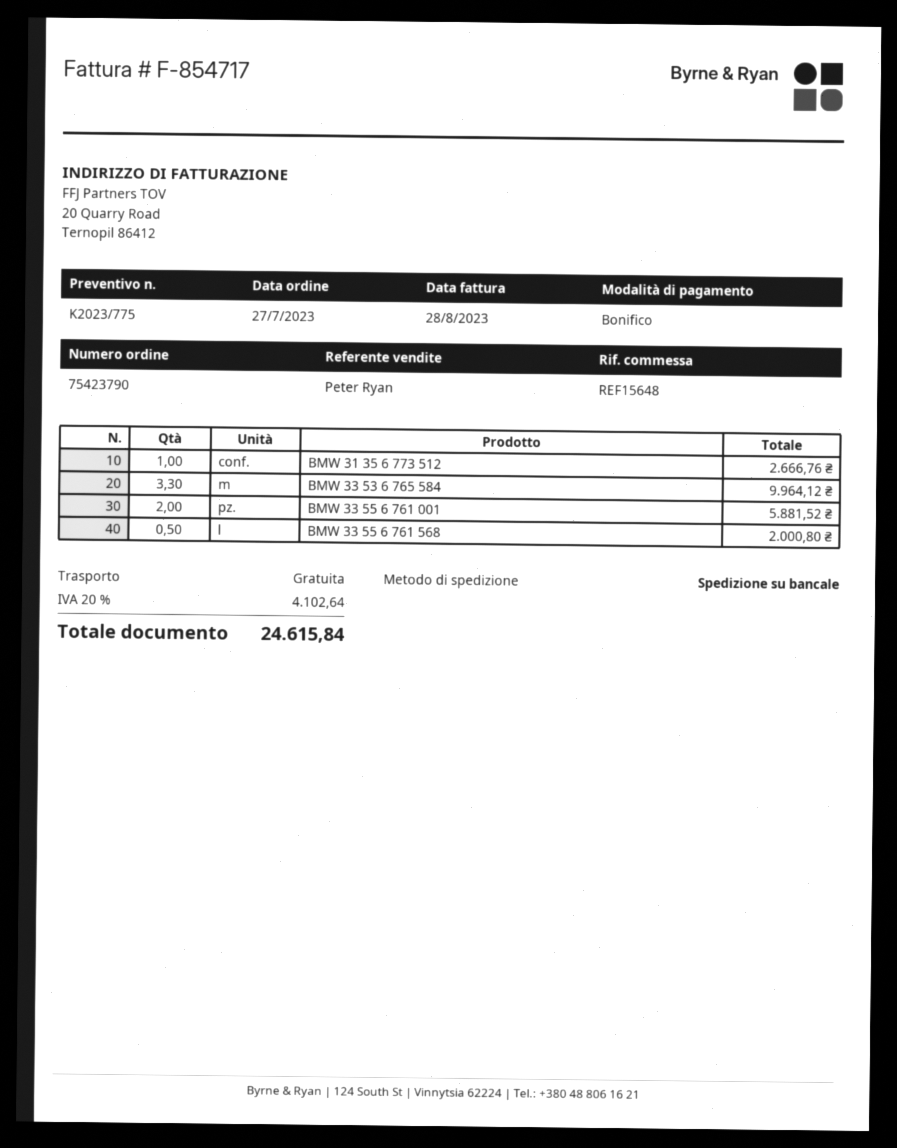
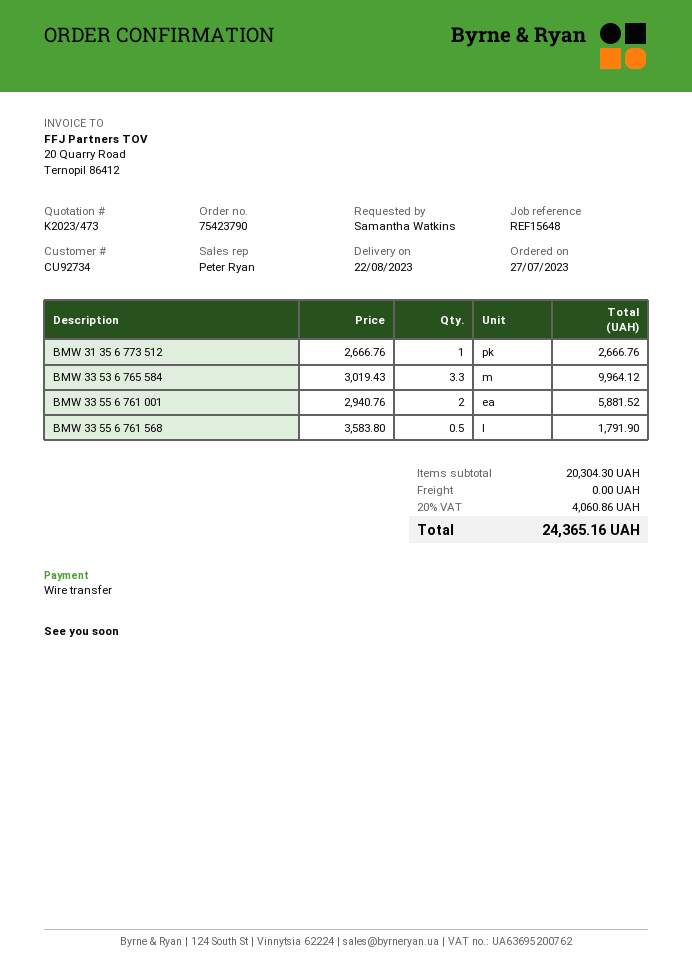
quote number: K2023/775 -> K2023/473
BMW 33 55 6 761 568: 0.5 for 2000.80 -> 0.5 for 1791.90
tax: 20% = 4102.64 -> 20% = 4060.86
total: 24615.84 -> 24365.16

